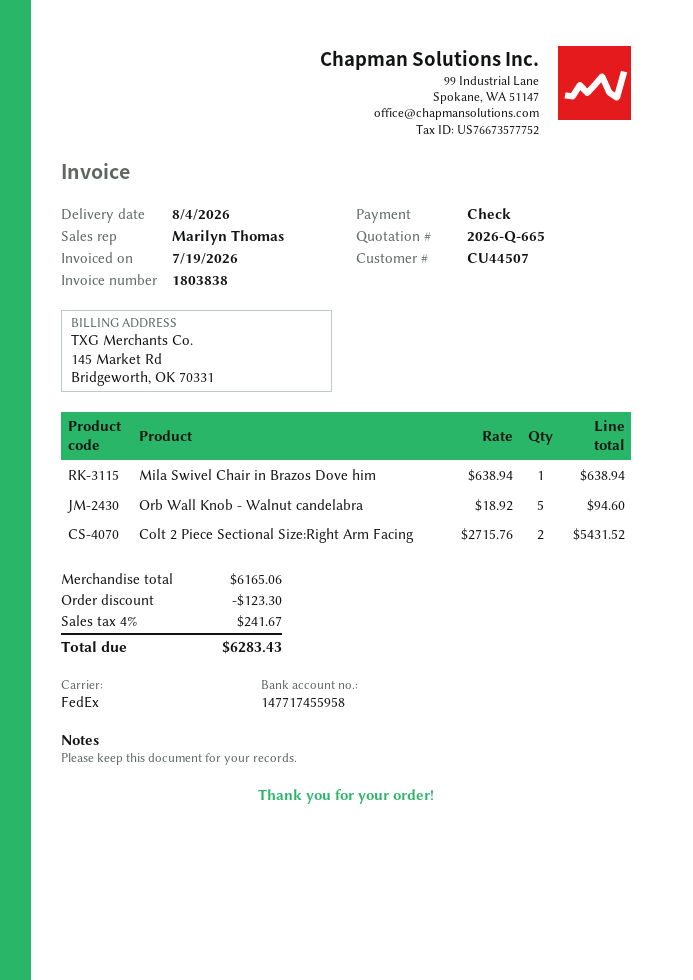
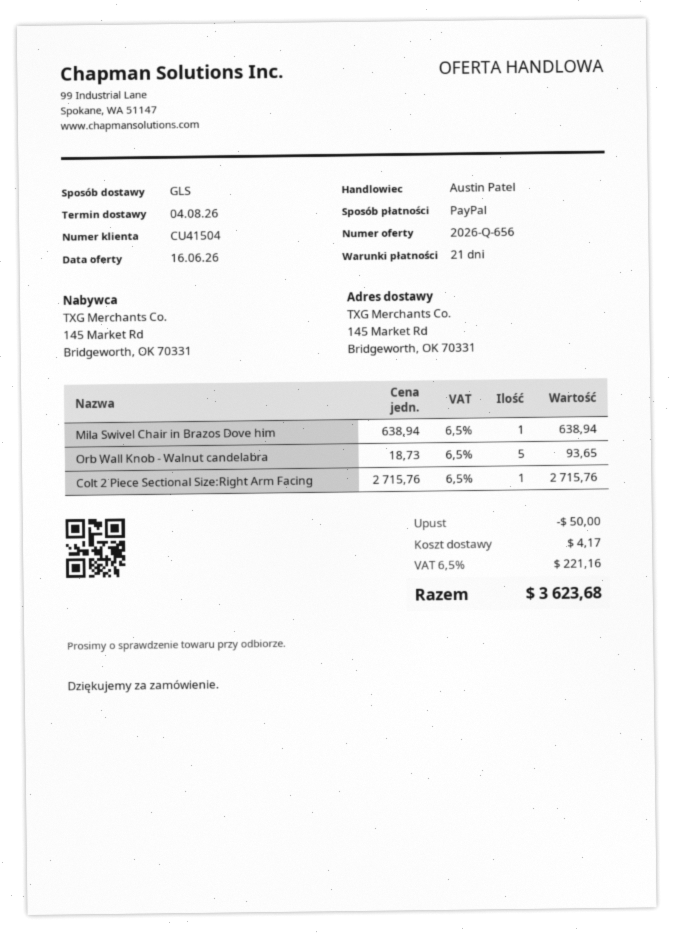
quote number: 2026-Q-665 -> 2026-Q-656
customer number: CU44507 -> CU41504
sales rep: Marilyn Thomas -> Austin Patel
payment method: cheque -> PayPal
shipping method: FedEx -> GLS
Orb Wall Knob - Walnut candelabra: 5 x 18.92 = 94.60 -> 5 x 18.73 = 93.65
Colt 2 Piece Sectional Size:Right Arm Facing: 2 x 2715.76 = 5431.52 -> 1 x 2715.76 = 2715.76
discount: 123.30 -> 50.00
shipping: none -> 4.17
tax: 4% = 241.67 -> 6.5% = 221.16
total: 6283.43 -> 3623.68

